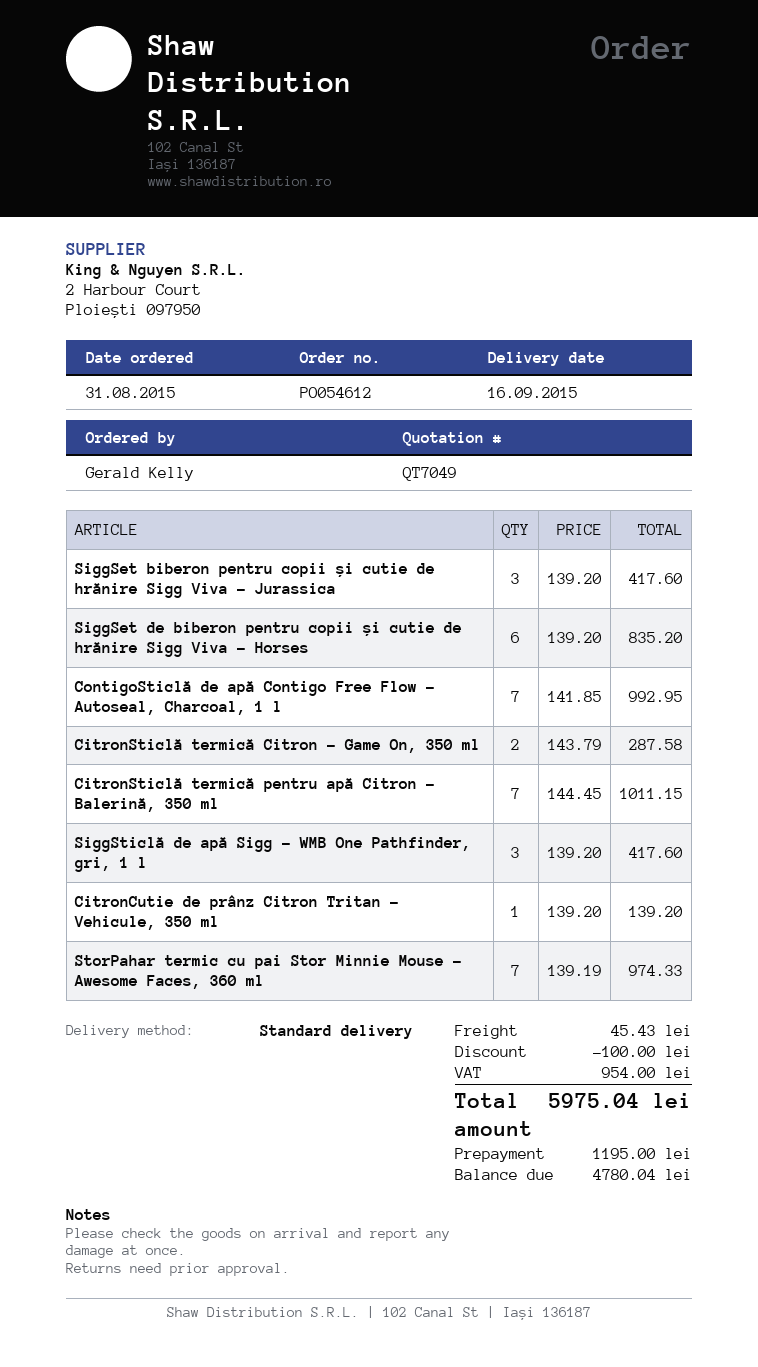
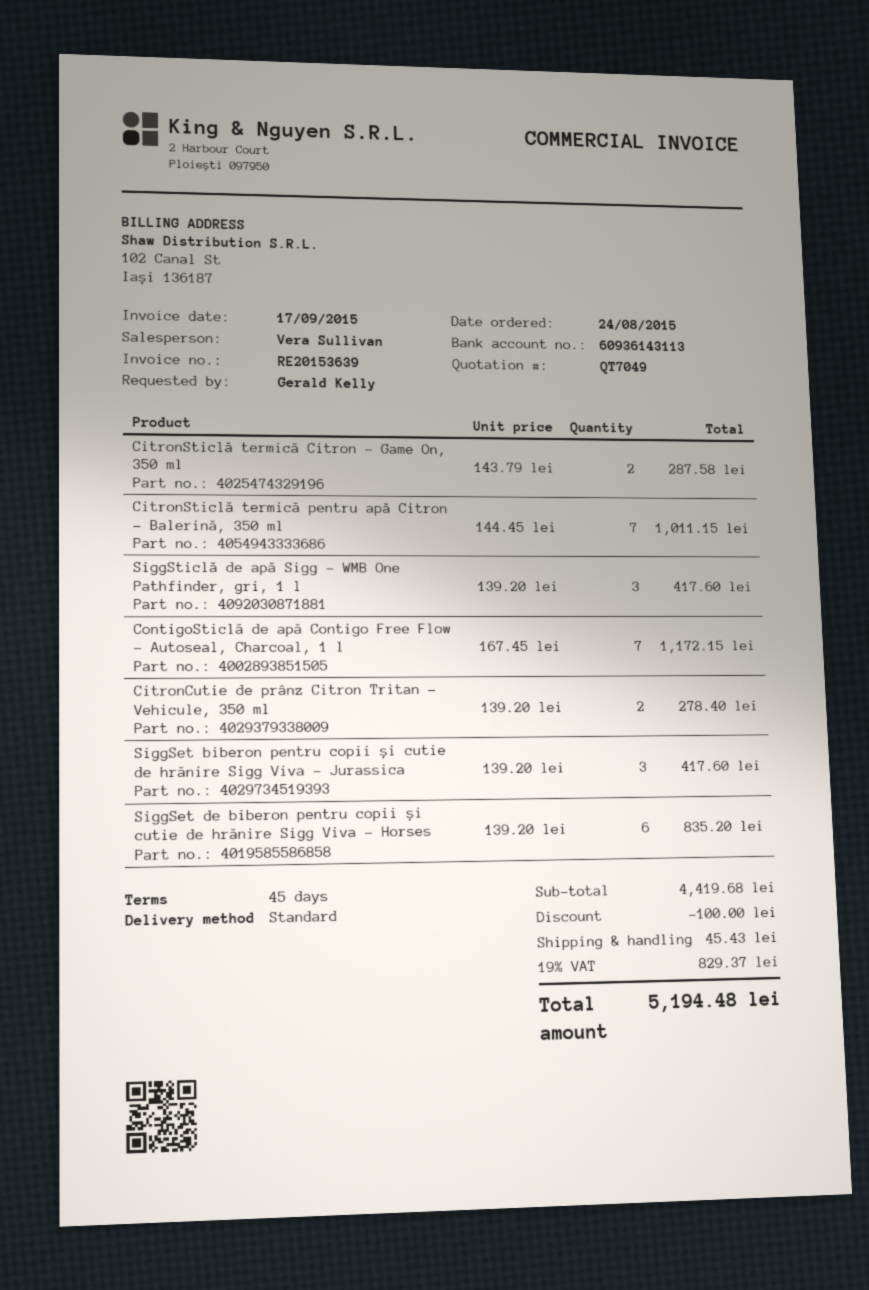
order date: 2015-08-31 -> 2015-08-24
ContigoSticlă de apă Contigo Free Flow - Autoseal, Charcoal, 1 l: 7 x 141.85 = 992.95 -> 7 x 167.45 = 1172.15
CitronCutie de prânz Citron Tritan - Vehicule, 350 ml: 1 x 139.20 = 139.20 -> 2 x 139.20 = 278.40
StorPahar termic cu pai Stor Minnie Mouse - Awesome Faces, 360 ml: 7 x 139.19 = 974.33 -> none
tax: 954.00 -> 829.37
total: 5975.04 -> 5194.48

